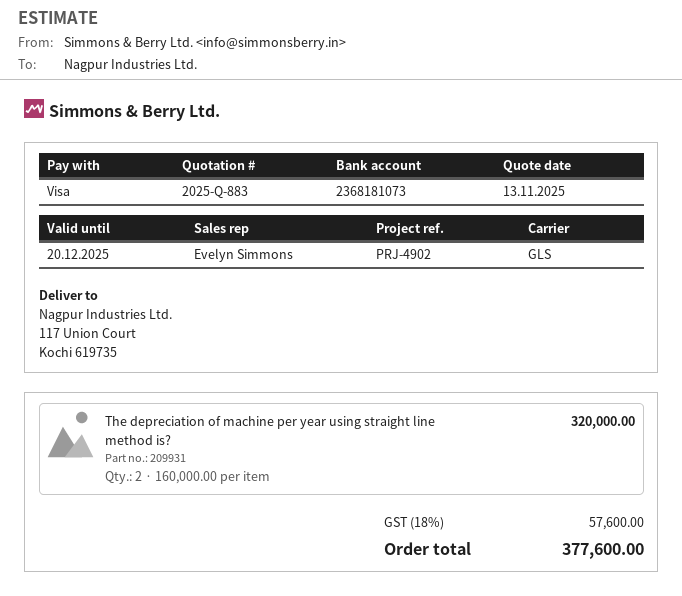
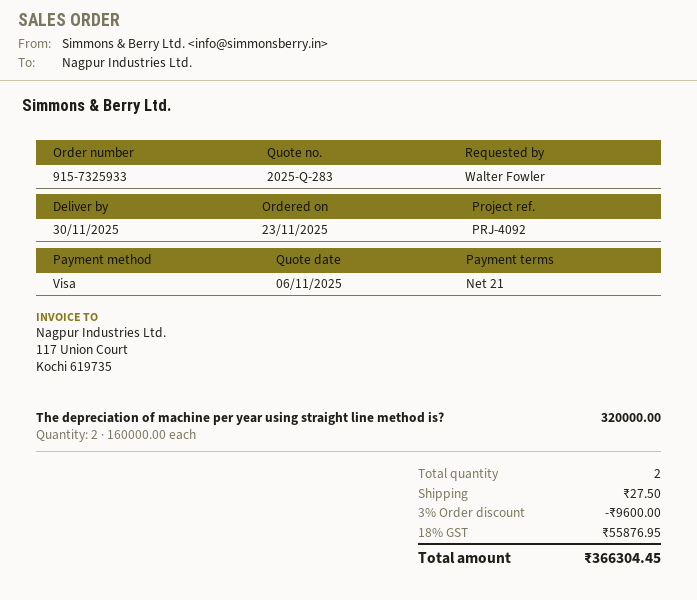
quote number: 2025-Q-883 -> 2025-Q-283
quote date: 2025-11-13 -> 2025-11-06
reference: PRJ-4902 -> PRJ-4092
discount: none -> 3% = 9600.00
shipping: none -> 27.50
tax: 18% = 57600.00 -> 18% = 55876.95
total: 377600.00 -> 366304.45

